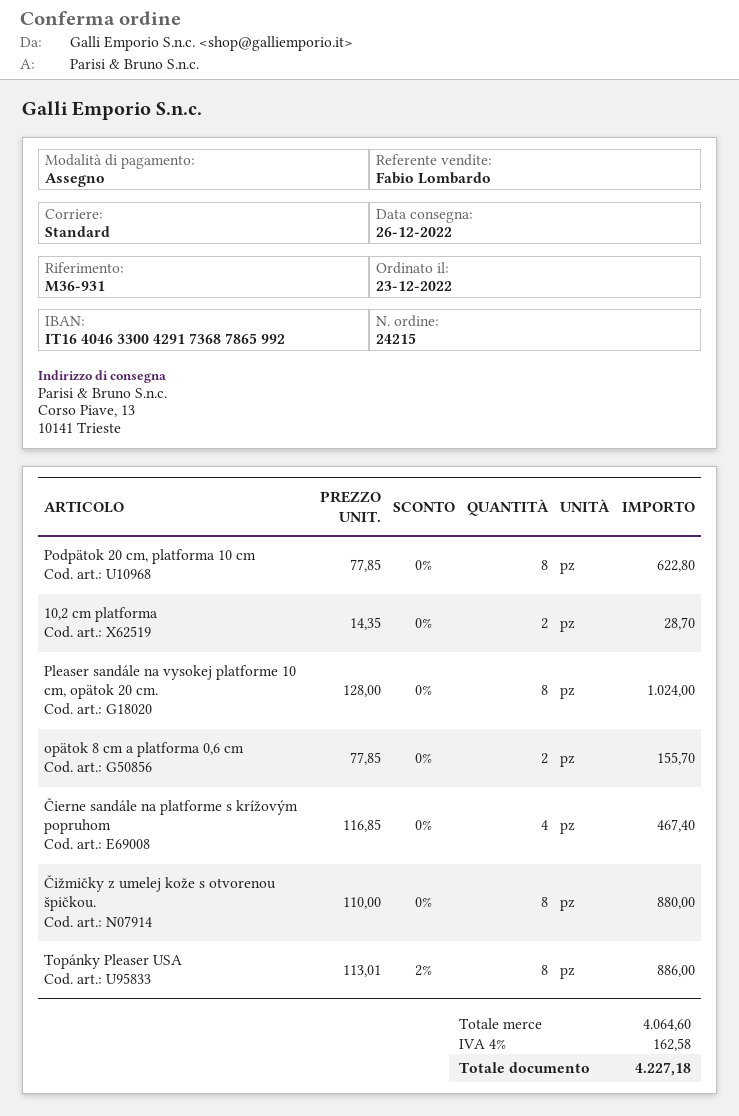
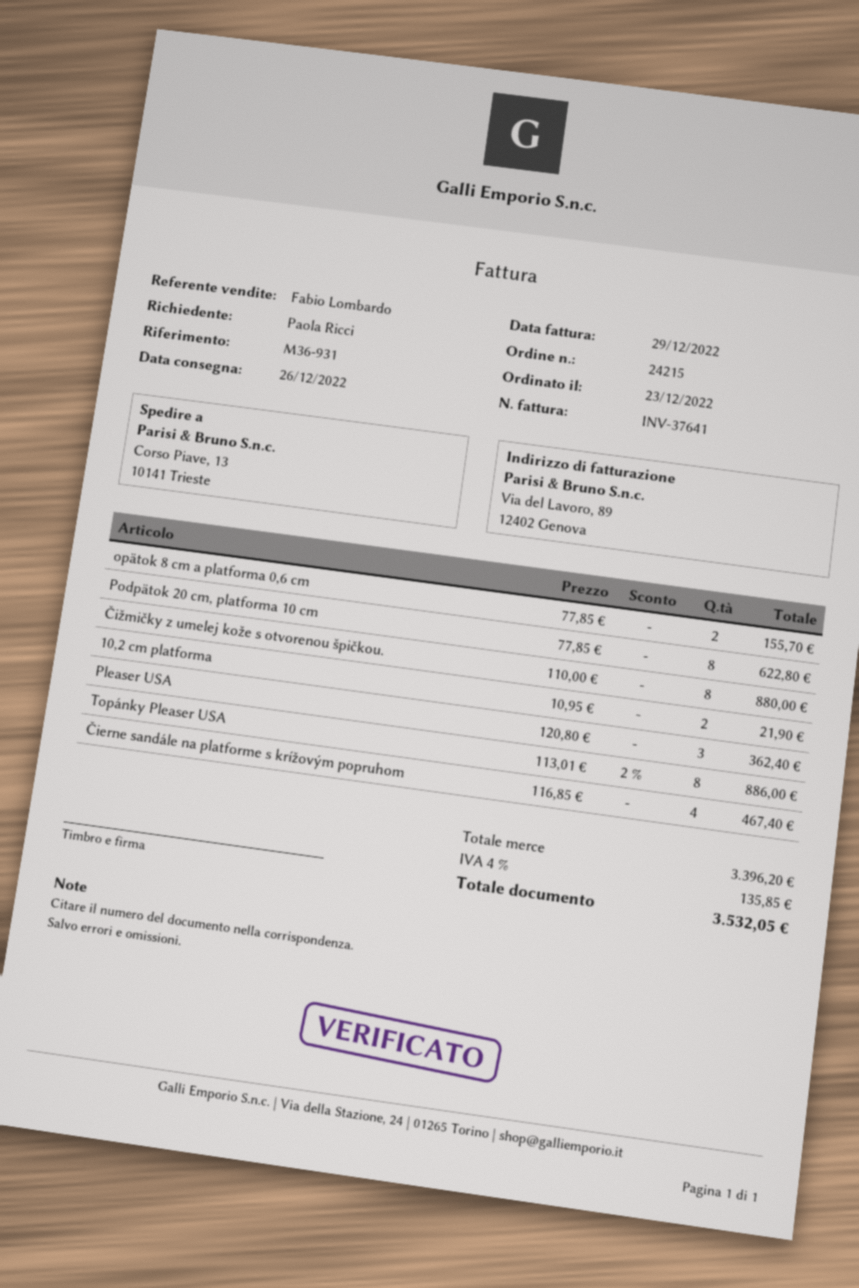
10,2 cm platforma: 2 x 14.35 = 28.70 -> 2 x 10.95 = 21.90
Pleaser sandále na vysokej platforme 10 cm, opätok 20 cm.: 8 x 128.00 = 1024.00 -> none
Pleaser USA: none -> 3 x 120.80 = 362.40
subtotal: 4064.60 -> 3396.20
tax: 4% = 162.58 -> 4% = 135.85
total: 4227.18 -> 3532.05

